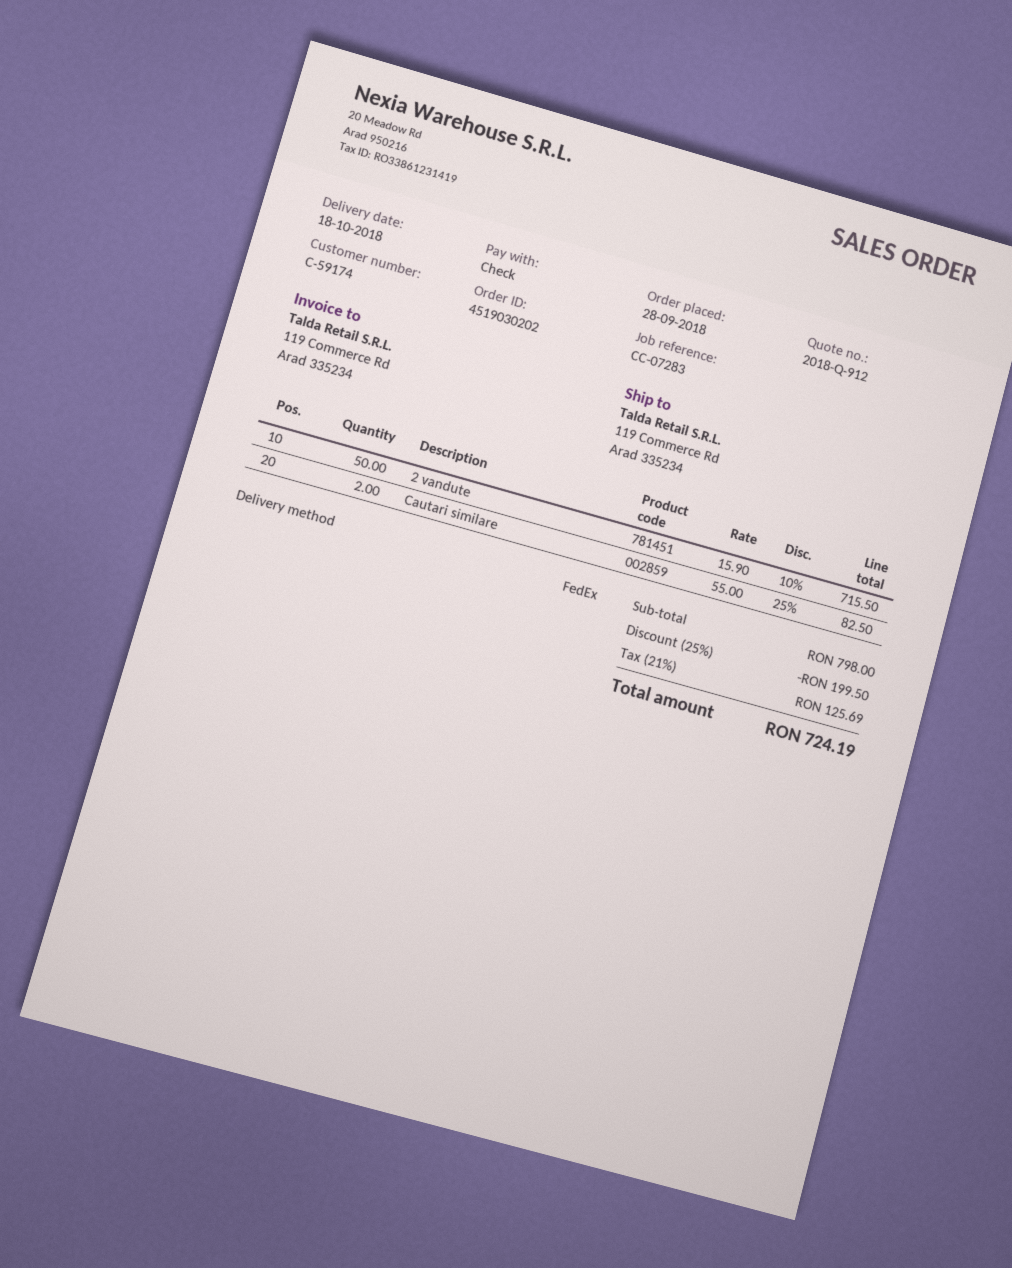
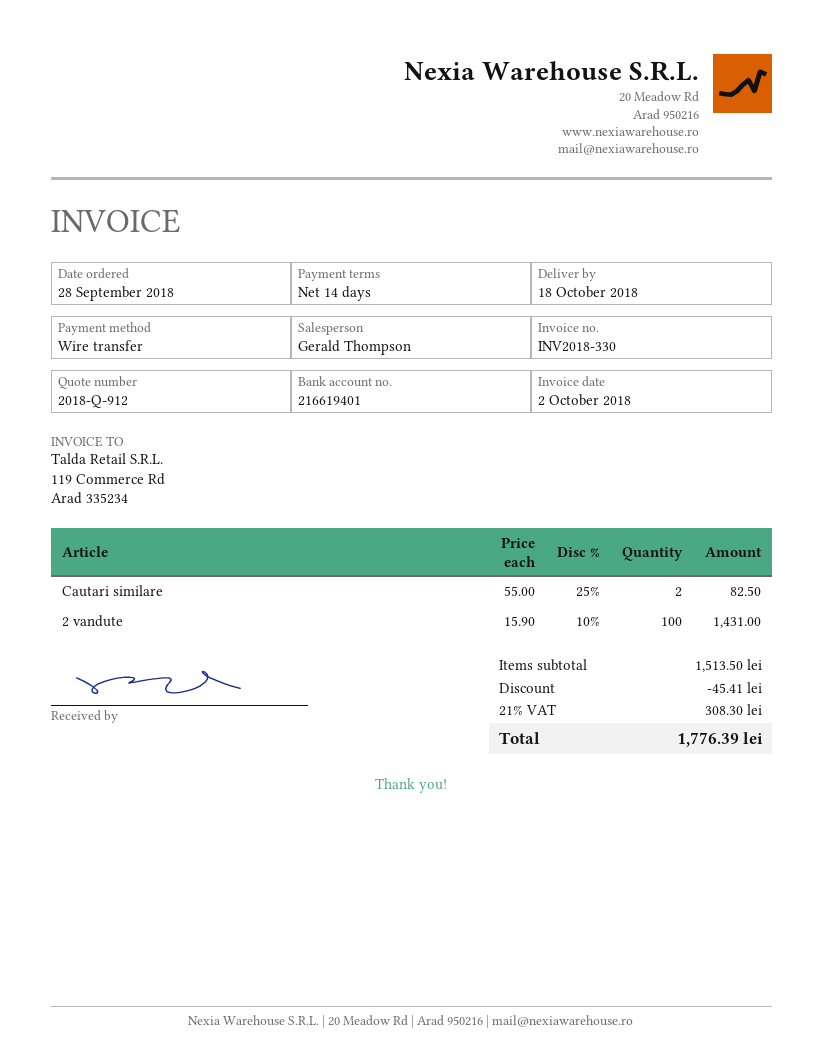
payment method: cheque -> bank transfer
2 vandute: 50 x 15.90 - 10% = 715.50 -> 100 x 15.90 - 10% = 1431.00
subtotal: 798.00 -> 1513.50
discount: 199.50 -> 45.41
tax: 21% = 125.69 -> 21% = 308.30
total: 724.19 -> 1776.39

